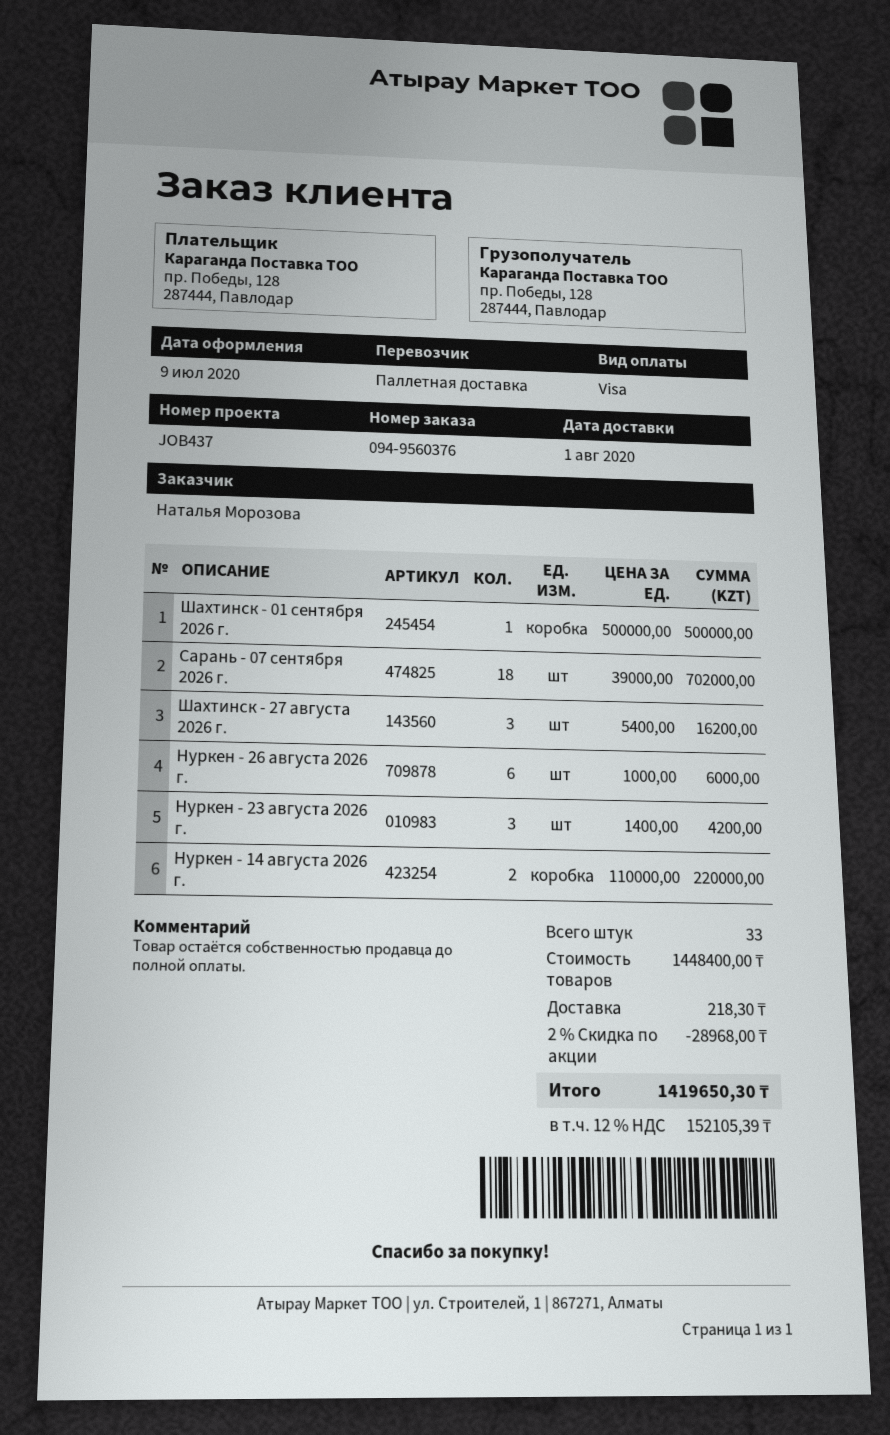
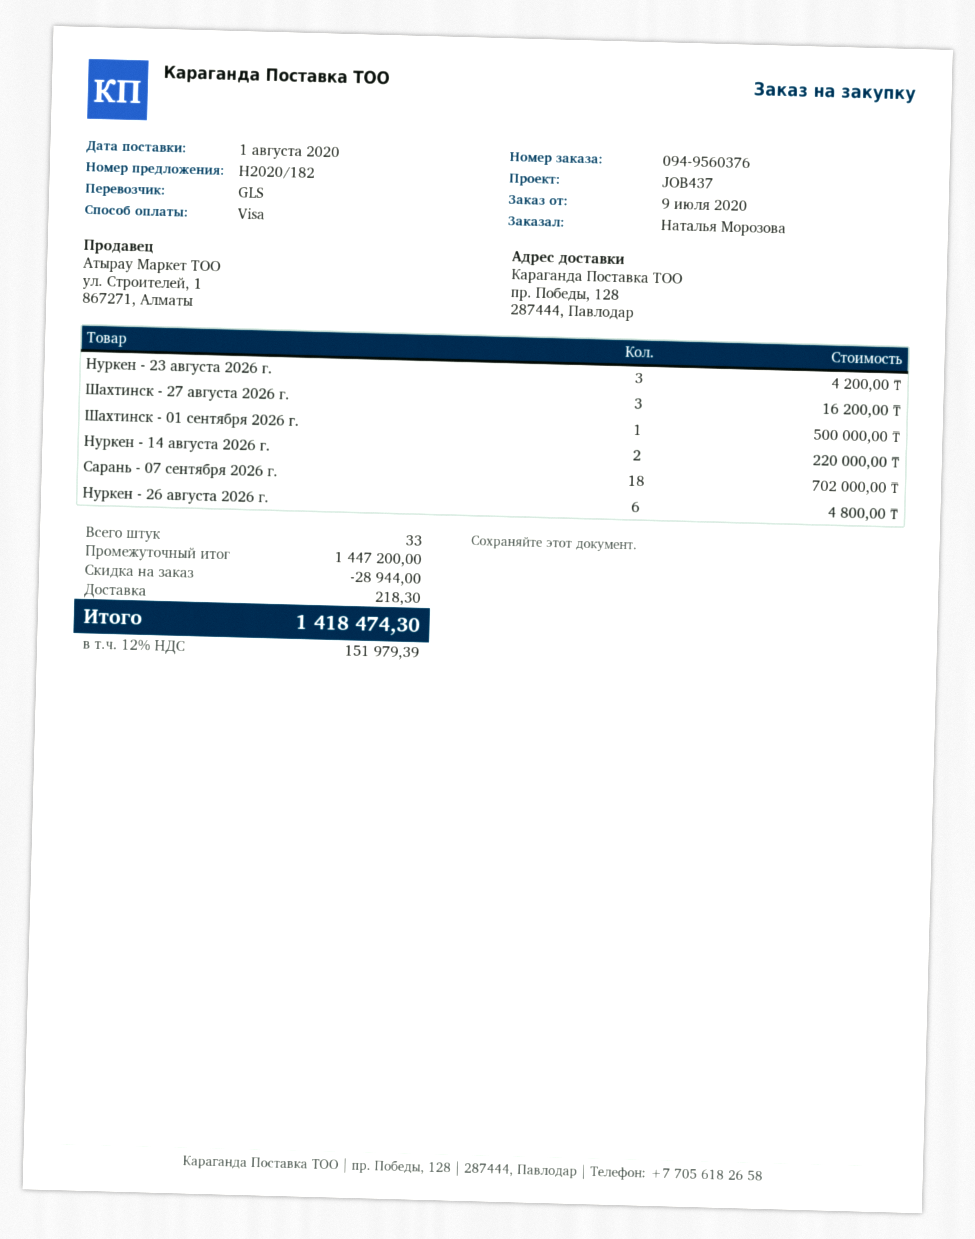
shipping method: pallet freight -> GLS
Нуркен - 26 августа 2026 г.: 6 for 6000.00 -> 6 for 4800.00
subtotal: 1448400.00 -> 1447200.00
discount: 28968.00 -> 28944.00
tax: 12% = 152105.39 -> 12% = 151979.39
total: 1419650.30 -> 1418474.30

